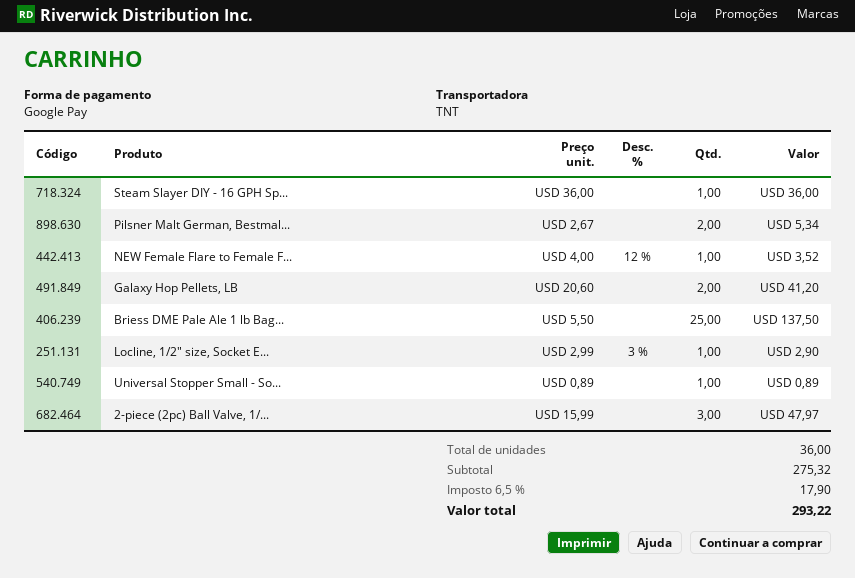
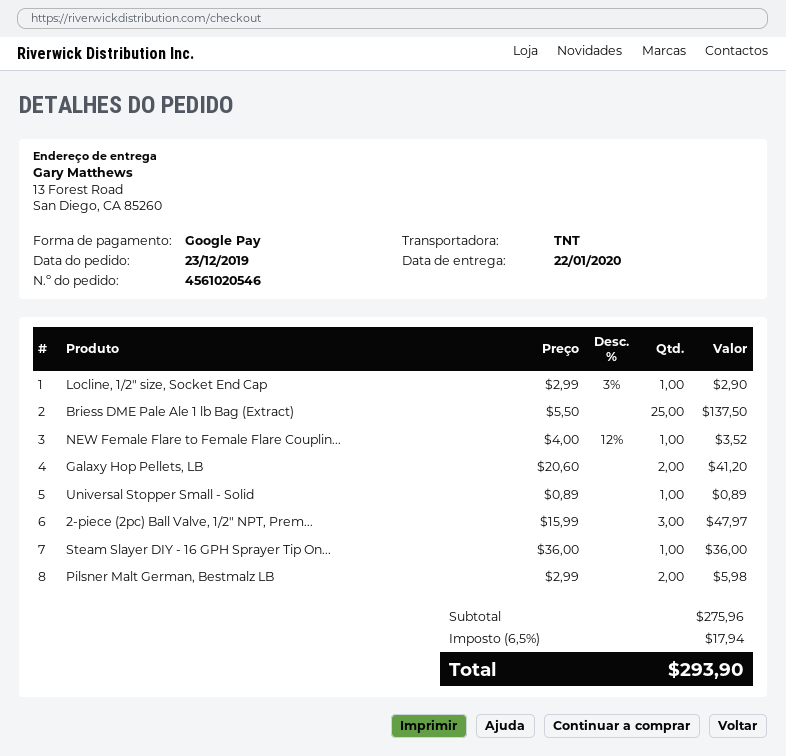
Pilsner Malt German, Bestmal...: 2 x 2.67 = 5.34 -> 2 x 2.99 = 5.98
subtotal: 275.32 -> 275.96
tax: 6.5% = 17.90 -> 6.5% = 17.94
total: 293.22 -> 293.90

